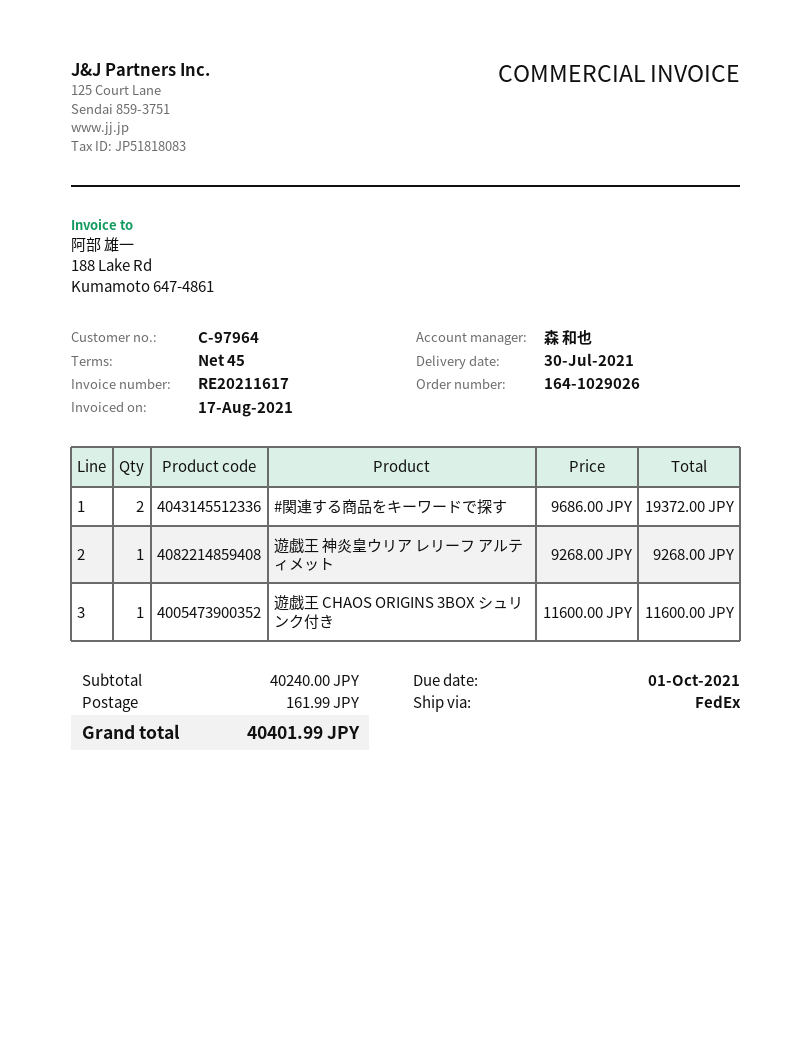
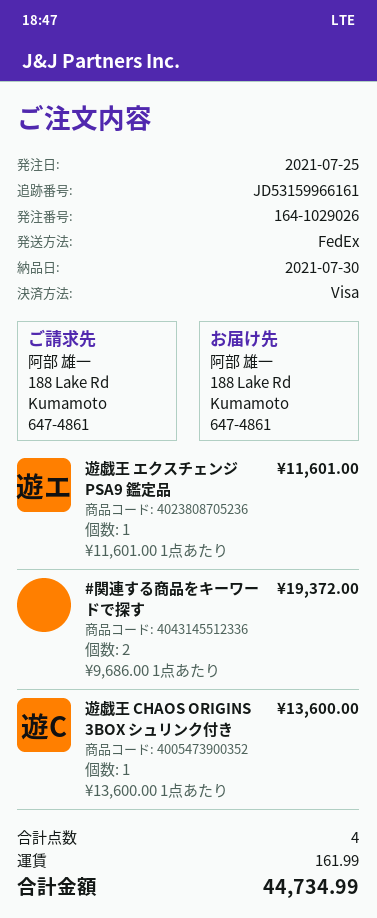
遊戯王 神炎皇ウリア レリーフ アルティメット: 1 x 9268.00 = 9268.00 -> none
遊戯王 CHAOS ORIGINS 3BOX シュリンク付き: 1 x 11600.00 = 11600.00 -> 1 x 13600.00 = 13600.00
遊戯王 エクスチェンジ PSA9 鑑定品: none -> 1 x 11601.00 = 11601.00
total: 40401.99 -> 44734.99

